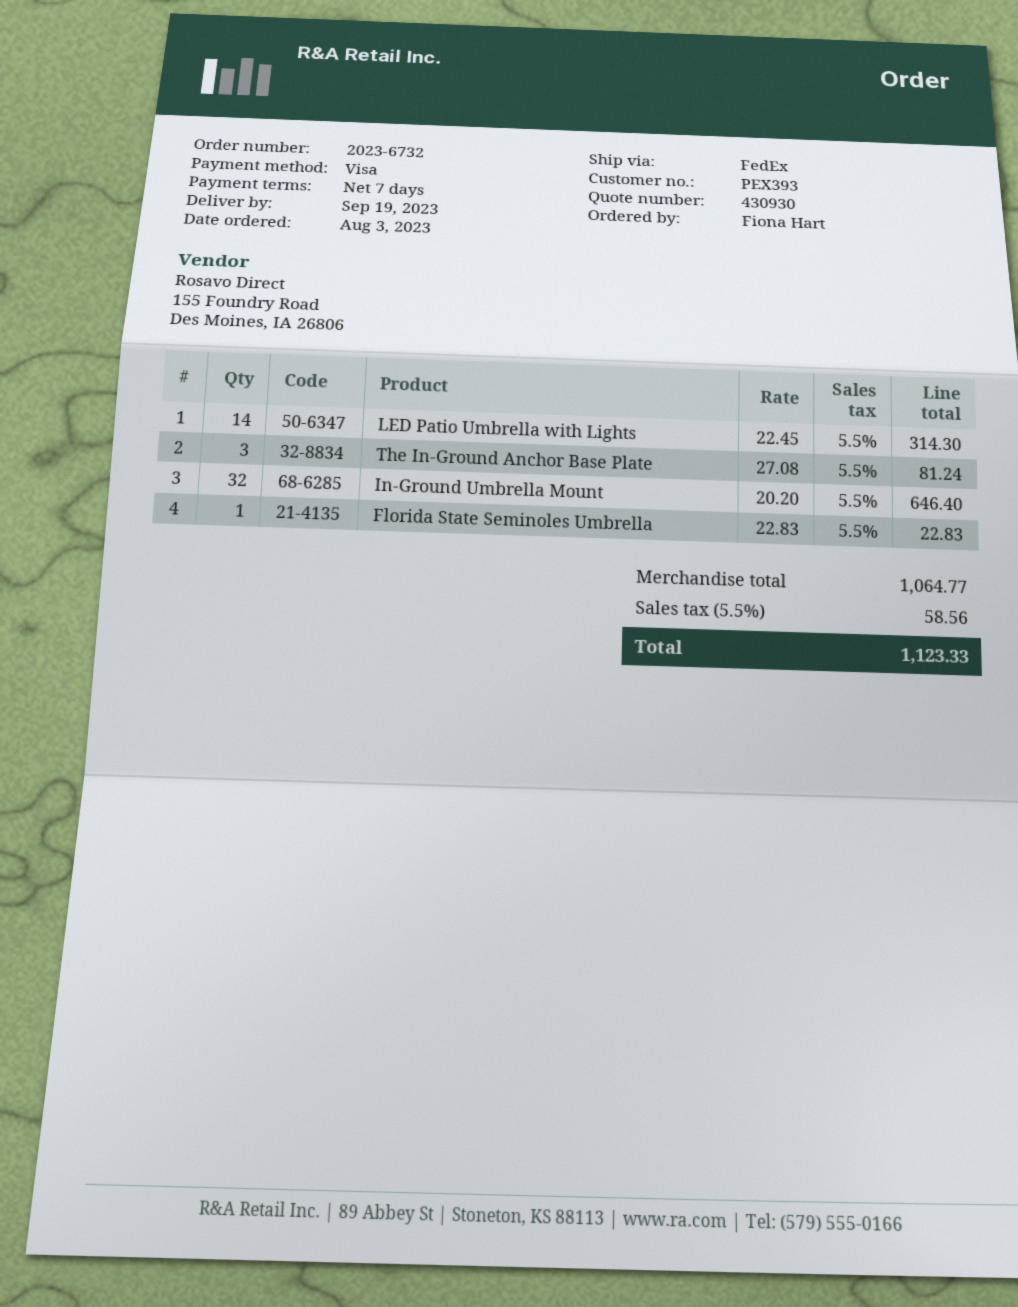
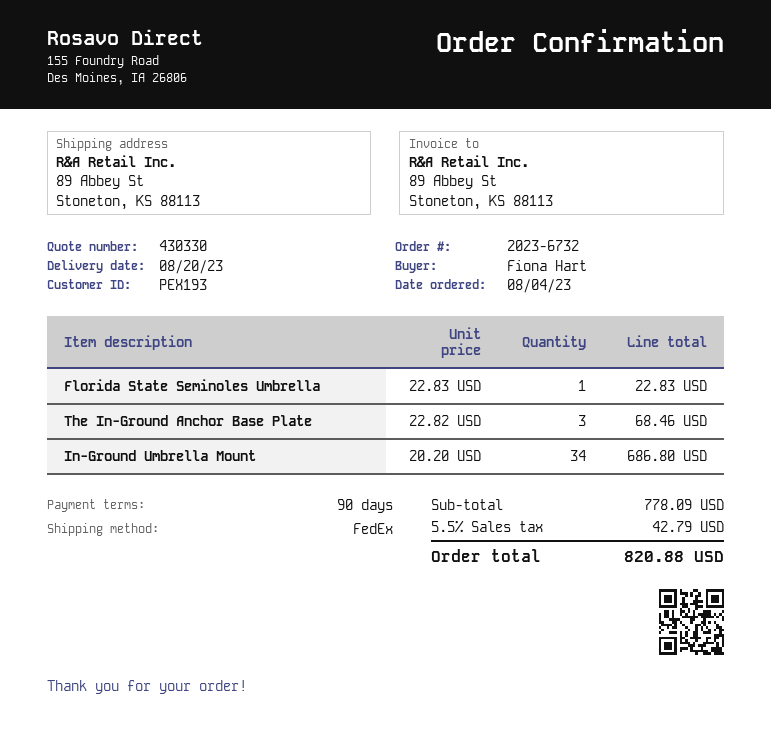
quote number: 430930 -> 430330
order date: 2023-08-03 -> 2023-08-04
delivery date: 2023-09-19 -> 2023-08-20
payment terms: 7 days -> 90 days
customer number: PEX393 -> PEX193
LED Patio Umbrella with Lights: 14 x 22.45 = 314.30 -> none
The In-Ground Anchor Base Plate: 3 x 27.08 = 81.24 -> 3 x 22.82 = 68.46
In-Ground Umbrella Mount: 32 x 20.20 = 646.40 -> 34 x 20.20 = 686.80
subtotal: 1064.77 -> 778.09
tax: 5.5% = 58.56 -> 5.5% = 42.79
total: 1123.33 -> 820.88

